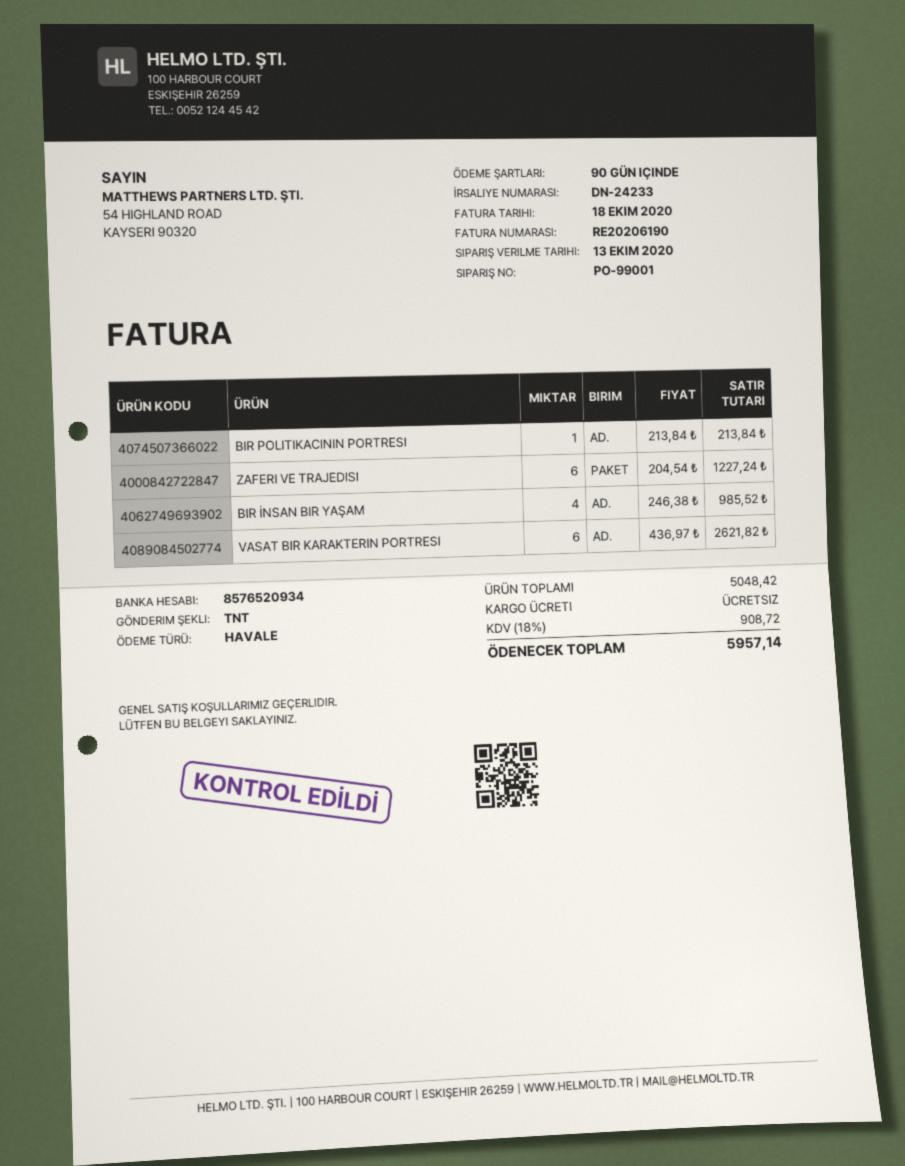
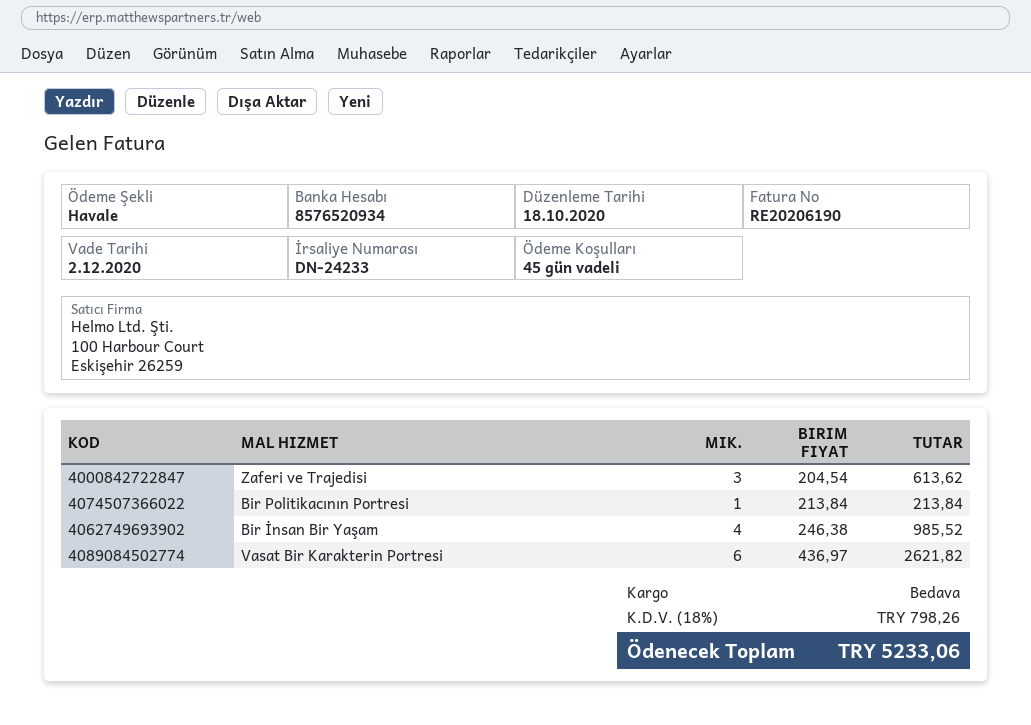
payment terms: 90 days -> 45 days
ZAFERI VE TRAJEDISI: 6 x 204.54 = 1227.24 -> 3 x 204.54 = 613.62
tax: 18% = 908.72 -> 18% = 798.26
total: 5957.14 -> 5233.06

